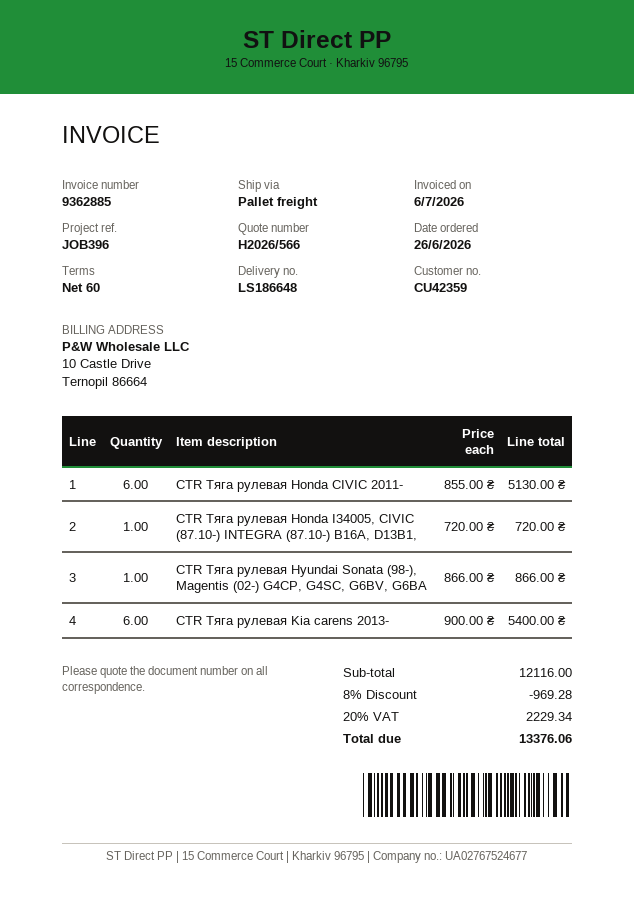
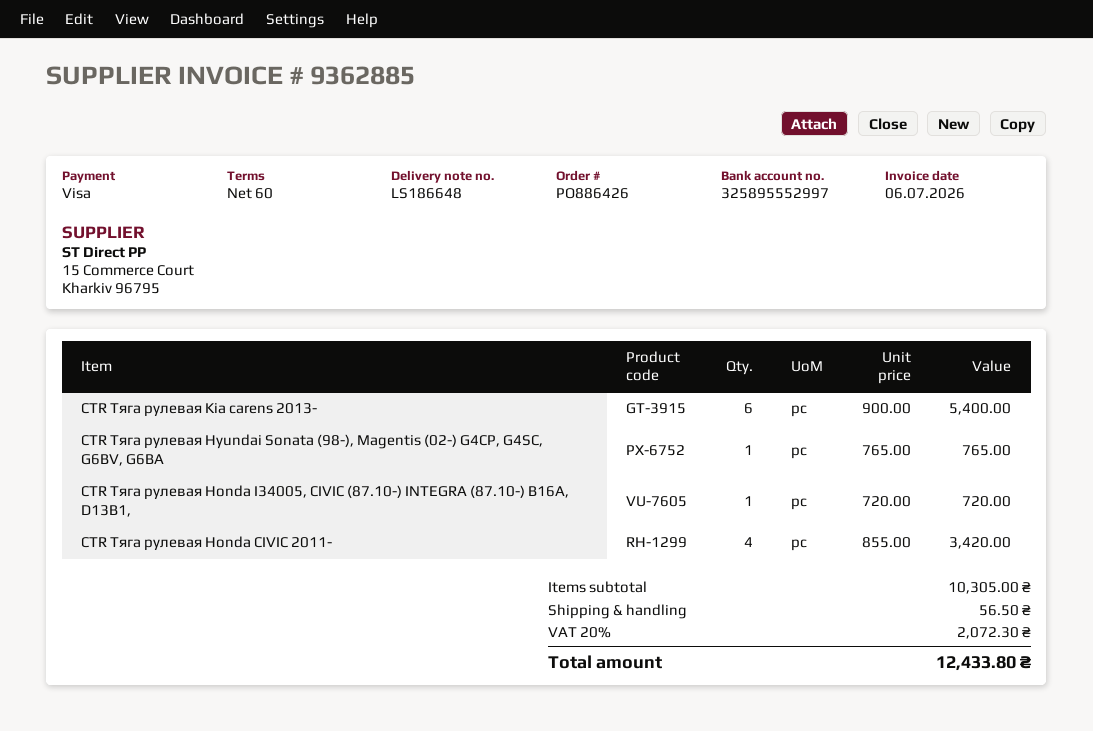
CTR Тяга рулевая Honda CIVIC 2011-: 6 x 855.00 = 5130.00 -> 4 x 855.00 = 3420.00
CTR Тяга рулевая Hyundai Sonata (98-), Magentis (02-) G4CP, G4SC, G6BV, G6BA: 1 x 866.00 = 866.00 -> 1 x 765.00 = 765.00
subtotal: 12116.00 -> 10305.00
discount: 8% = 969.28 -> none
shipping: none -> 56.50
tax: 20% = 2229.34 -> 20% = 2072.30
total: 13376.06 -> 12433.80

